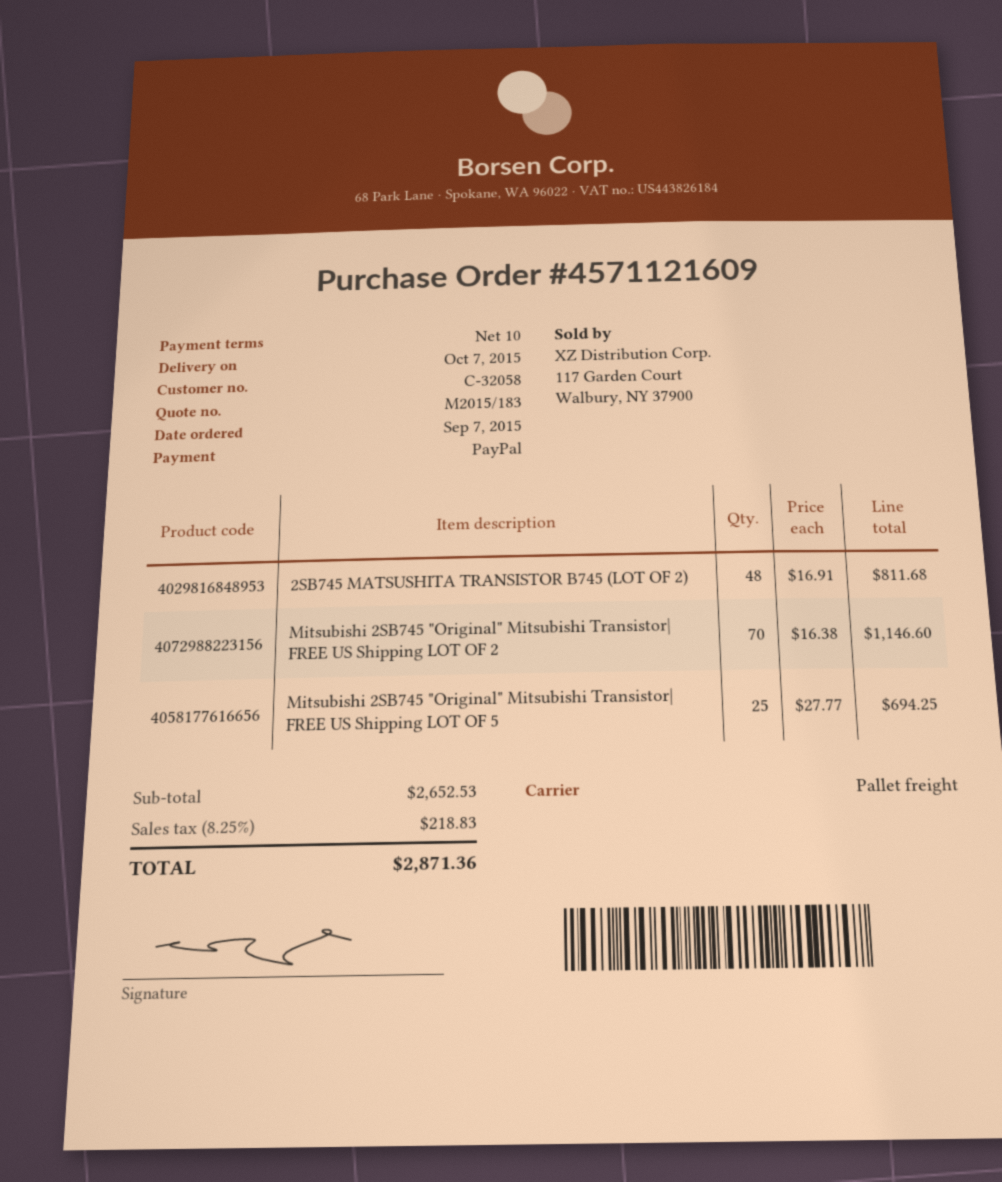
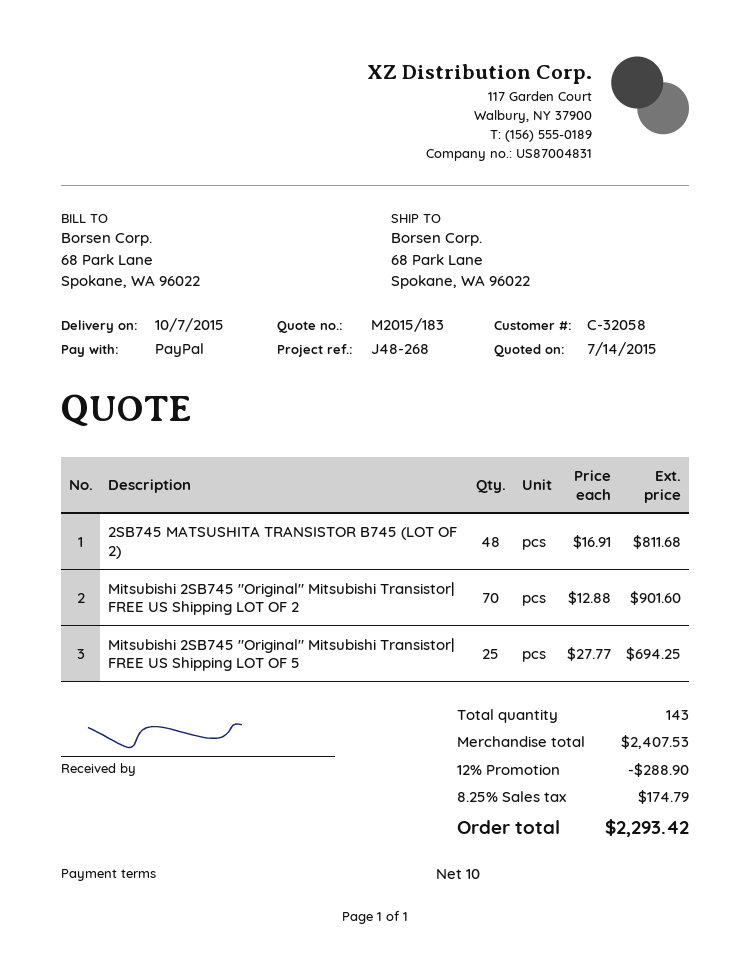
Mitsubishi 2SB745 "Original" Mitsubishi Transistor| FREE US Shipping LOT OF 2: 70 x 16.38 = 1146.60 -> 70 x 12.88 = 901.60
subtotal: 2652.53 -> 2407.53
discount: none -> 12% = 288.90
tax: 8.25% = 218.83 -> 8.25% = 174.79
total: 2871.36 -> 2293.42

